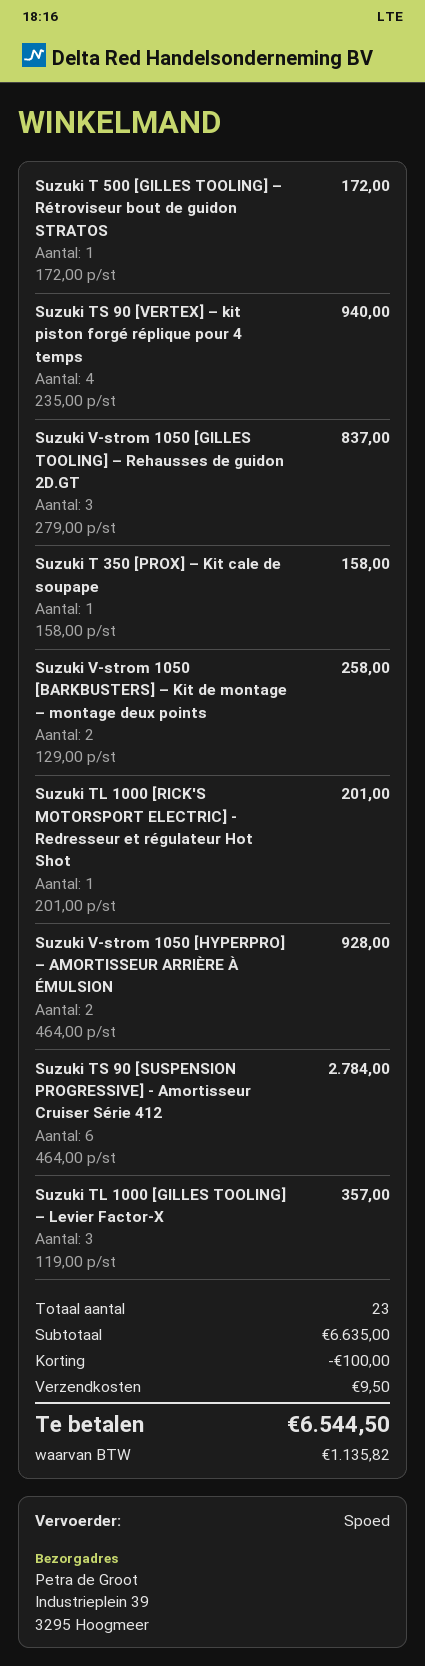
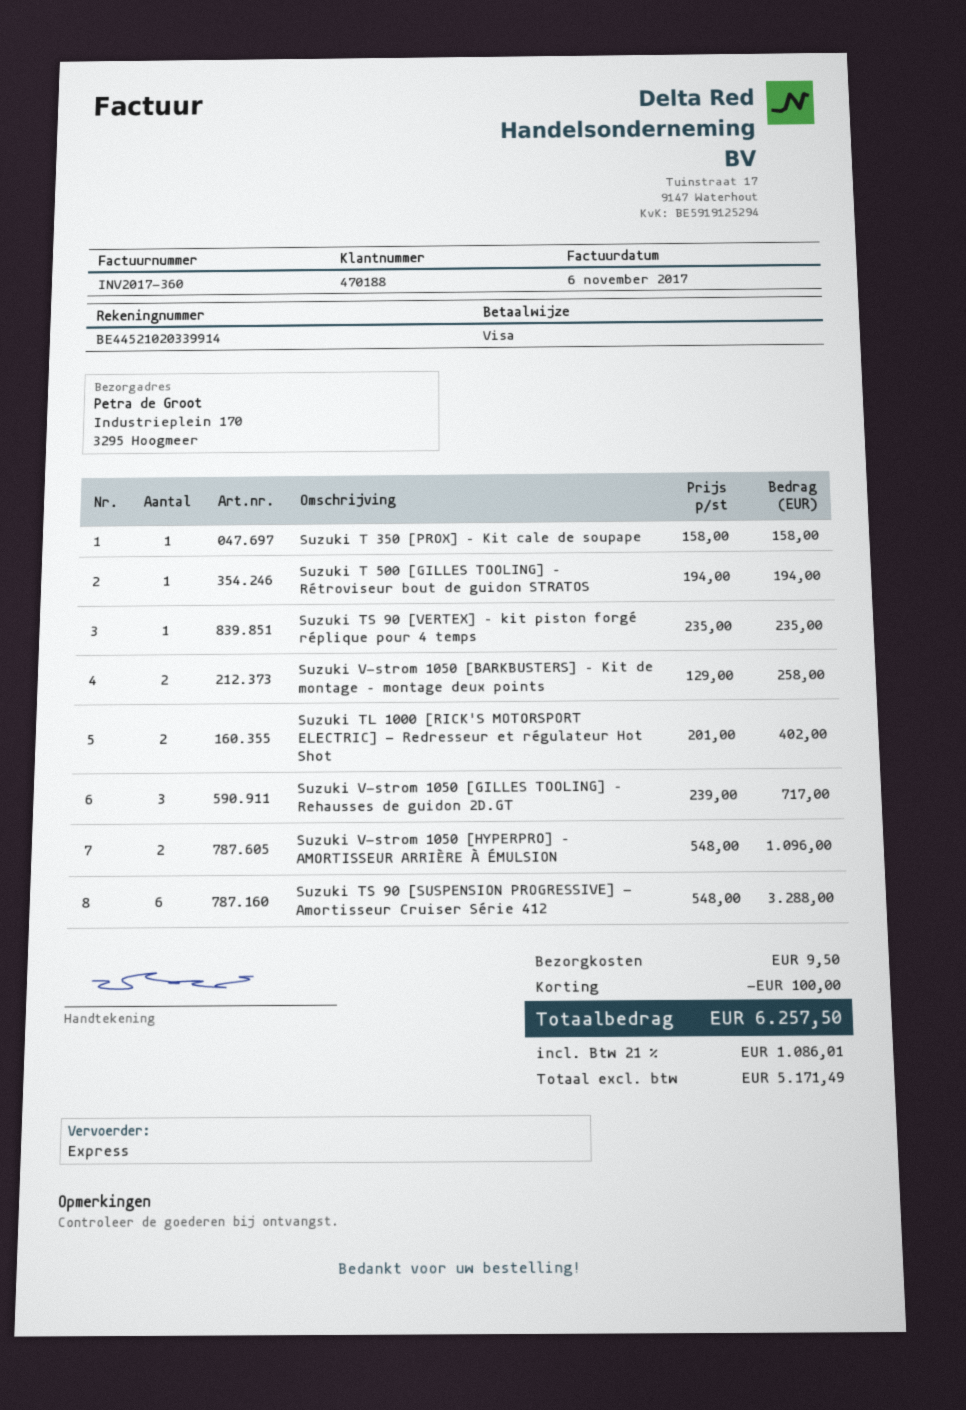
ship to: Industrieplein 39, 3295 Hoogmeer -> Industrieplein 170, 3295 Hoogmeer
Suzuki T 500 [GILLES TOOLING] – Rétroviseur bout de guidon STRATOS: 1 x 172.00 = 172.00 -> 1 x 194.00 = 194.00
Suzuki TS 90 [VERTEX] – kit piston forgé réplique pour 4 temps: 4 x 235.00 = 940.00 -> 1 x 235.00 = 235.00
Suzuki V-strom 1050 [GILLES TOOLING] – Rehausses de guidon 2D.GT: 3 x 279.00 = 837.00 -> 3 x 239.00 = 717.00
Suzuki TL 1000 [RICK'S MOTORSPORT ELECTRIC] - Redresseur et régulateur Hot Shot: 1 x 201.00 = 201.00 -> 2 x 201.00 = 402.00
Suzuki V-strom 1050 [HYPERPRO] – AMORTISSEUR ARRIÈRE À ÉMULSION: 2 x 464.00 = 928.00 -> 2 x 548.00 = 1096.00
Suzuki TS 90 [SUSPENSION PROGRESSIVE] - Amortisseur Cruiser Série 412: 6 x 464.00 = 2784.00 -> 6 x 548.00 = 3288.00
Suzuki TL 1000 [GILLES TOOLING] – Levier Factor-X: 3 x 119.00 = 357.00 -> none
tax: 1135.82 -> 1086.01
total: 6544.50 -> 6257.50

